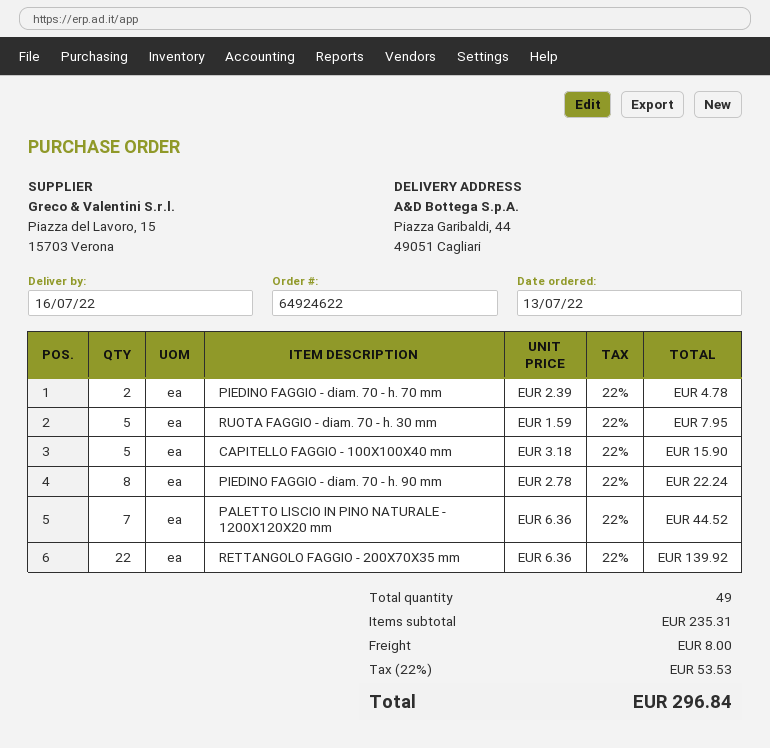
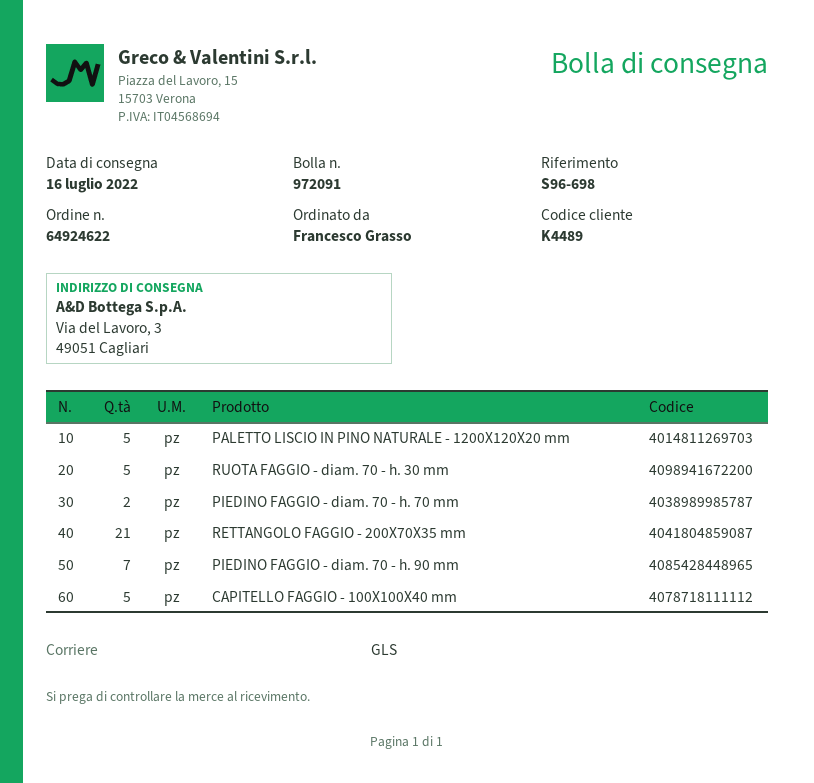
ship to: Piazza Garibaldi, 44, 49051 Cagliari -> Via del Lavoro, 3, 49051 Cagliari
PIEDINO FAGGIO - diam. 70 - h. 90 mm: 8 -> 7
PALETTO LISCIO IN PINO NATURALE - 1200X120X20 mm: 7 -> 5
RETTANGOLO FAGGIO - 200X70X35 mm: 22 -> 21

